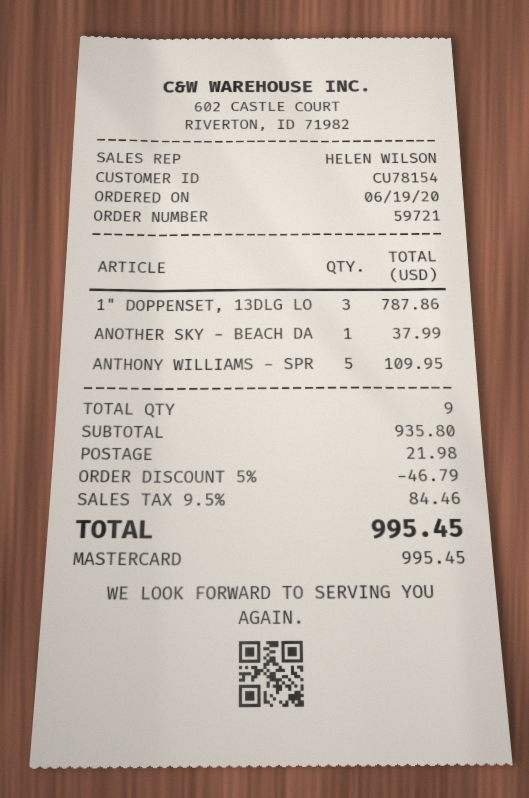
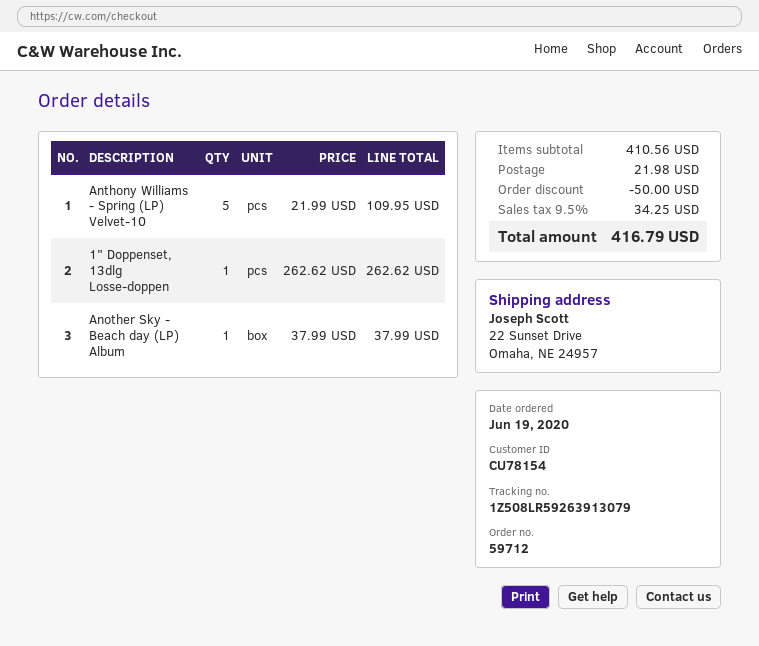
order number: 59721 -> 59712
1" DOPPENSET, 13DLG LO: 3 for 787.86 -> 1 for 262.62
subtotal: 935.80 -> 410.56
discount: 46.79 -> 50.00
tax: 9.5% = 84.46 -> 9.5% = 34.25
total: 995.45 -> 416.79

